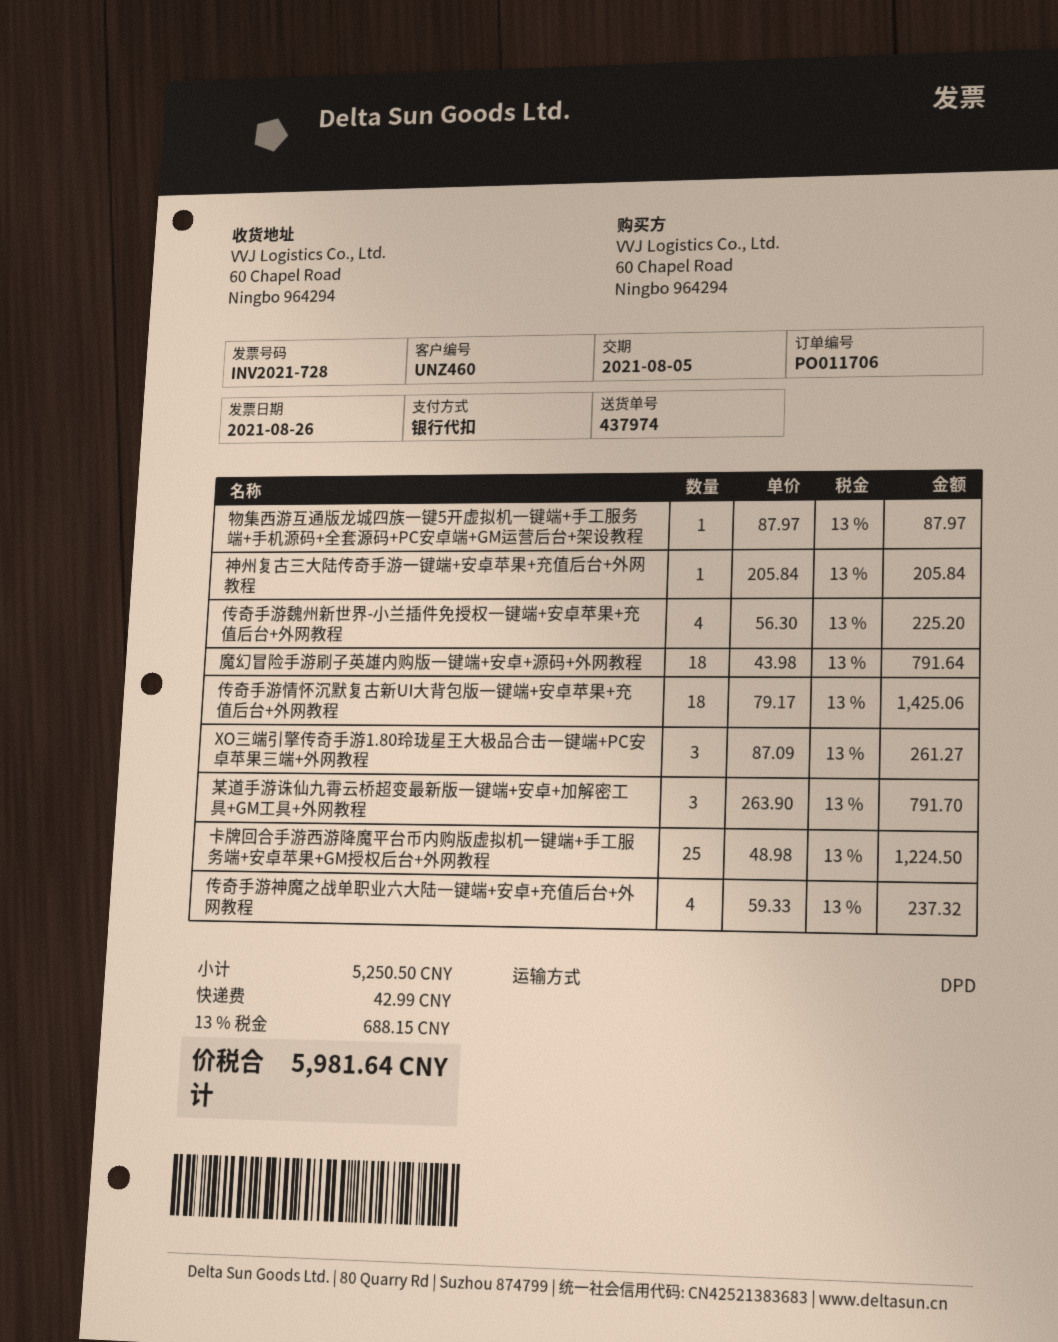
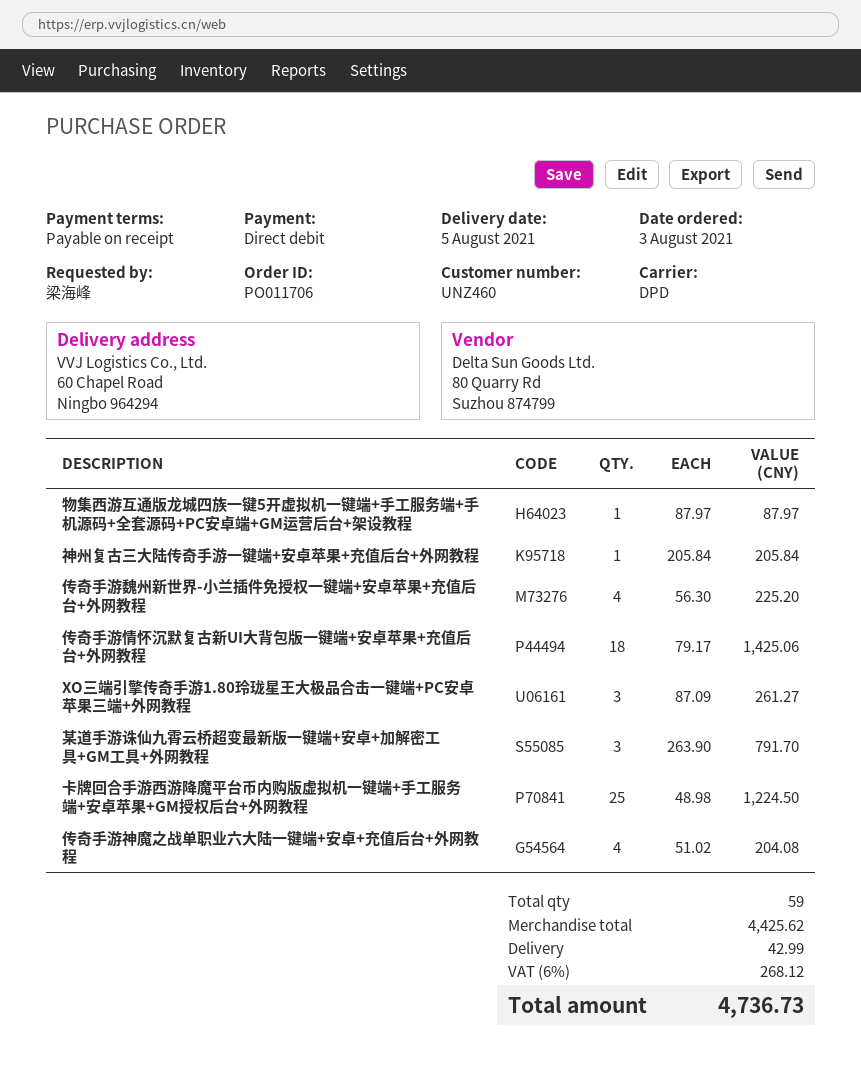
魔幻冒险手游刷子英雄内购版一键端+安卓+源码+外网教程: 18 x 43.98 = 791.64 -> none
传奇手游神魔之战单职业六大陆一键端+安卓+充值后台+外网教程: 4 x 59.33 = 237.32 -> 4 x 51.02 = 204.08
subtotal: 5250.50 -> 4425.62
tax: 13% = 688.15 -> 6% = 268.12
total: 5981.64 -> 4736.73

